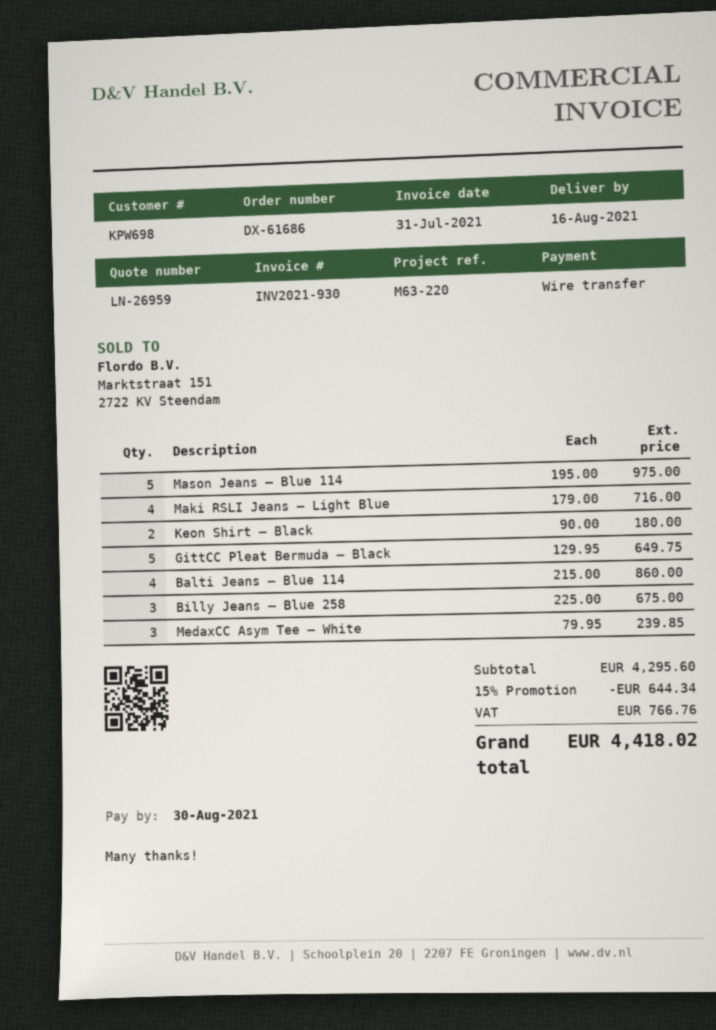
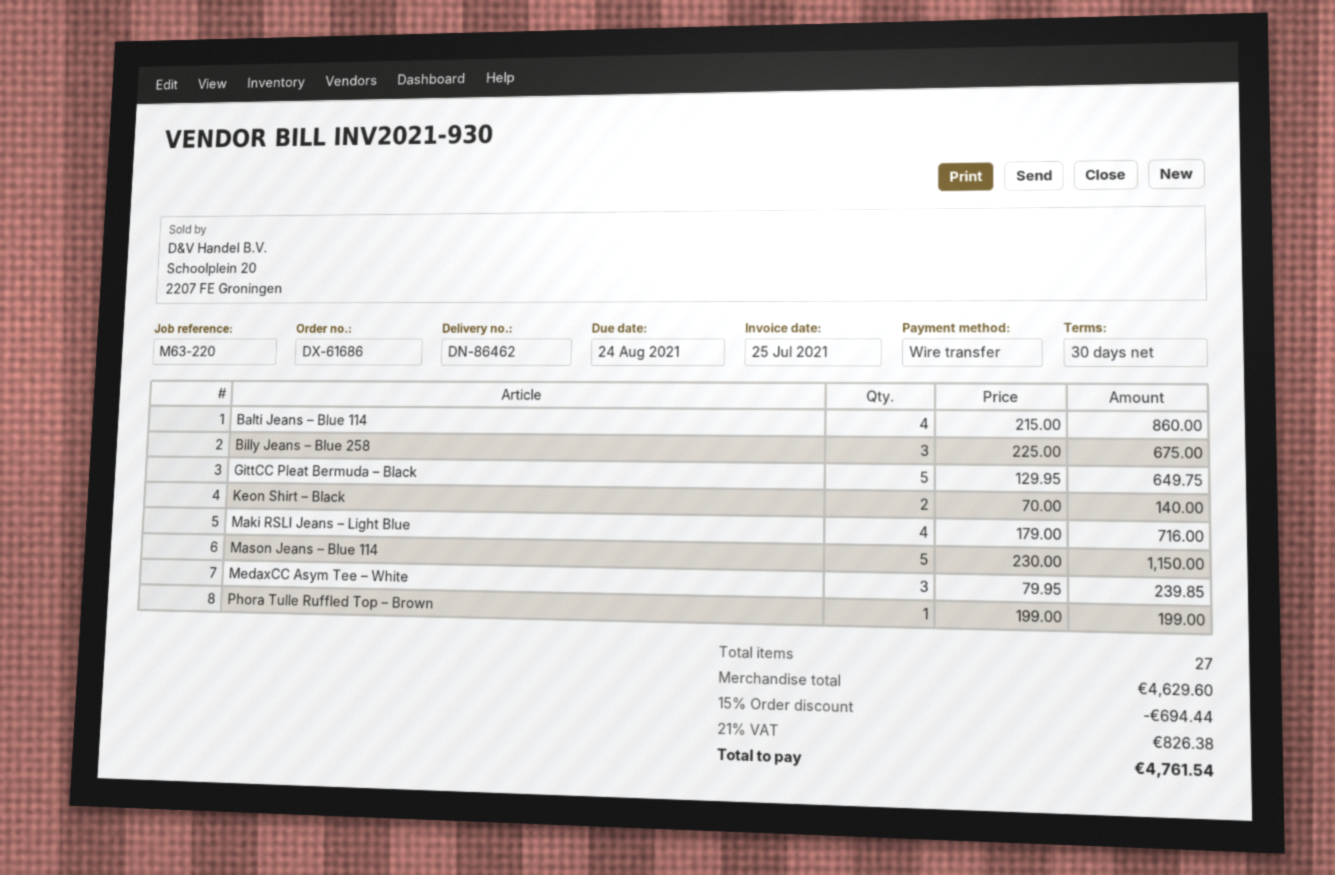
invoice date: 2021-07-31 -> 2021-07-25
due date: 2021-08-30 -> 2021-08-24
Mason Jeans – Blue 114: 5 x 195.00 = 975.00 -> 5 x 230.00 = 1150.00
Keon Shirt – Black: 2 x 90.00 = 180.00 -> 2 x 70.00 = 140.00
Phora Tulle Ruffled Top – Brown: none -> 1 x 199.00 = 199.00
subtotal: 4295.60 -> 4629.60
discount: 15% = 644.34 -> 15% = 694.44
tax: 766.76 -> 826.38
total: 4418.02 -> 4761.54

